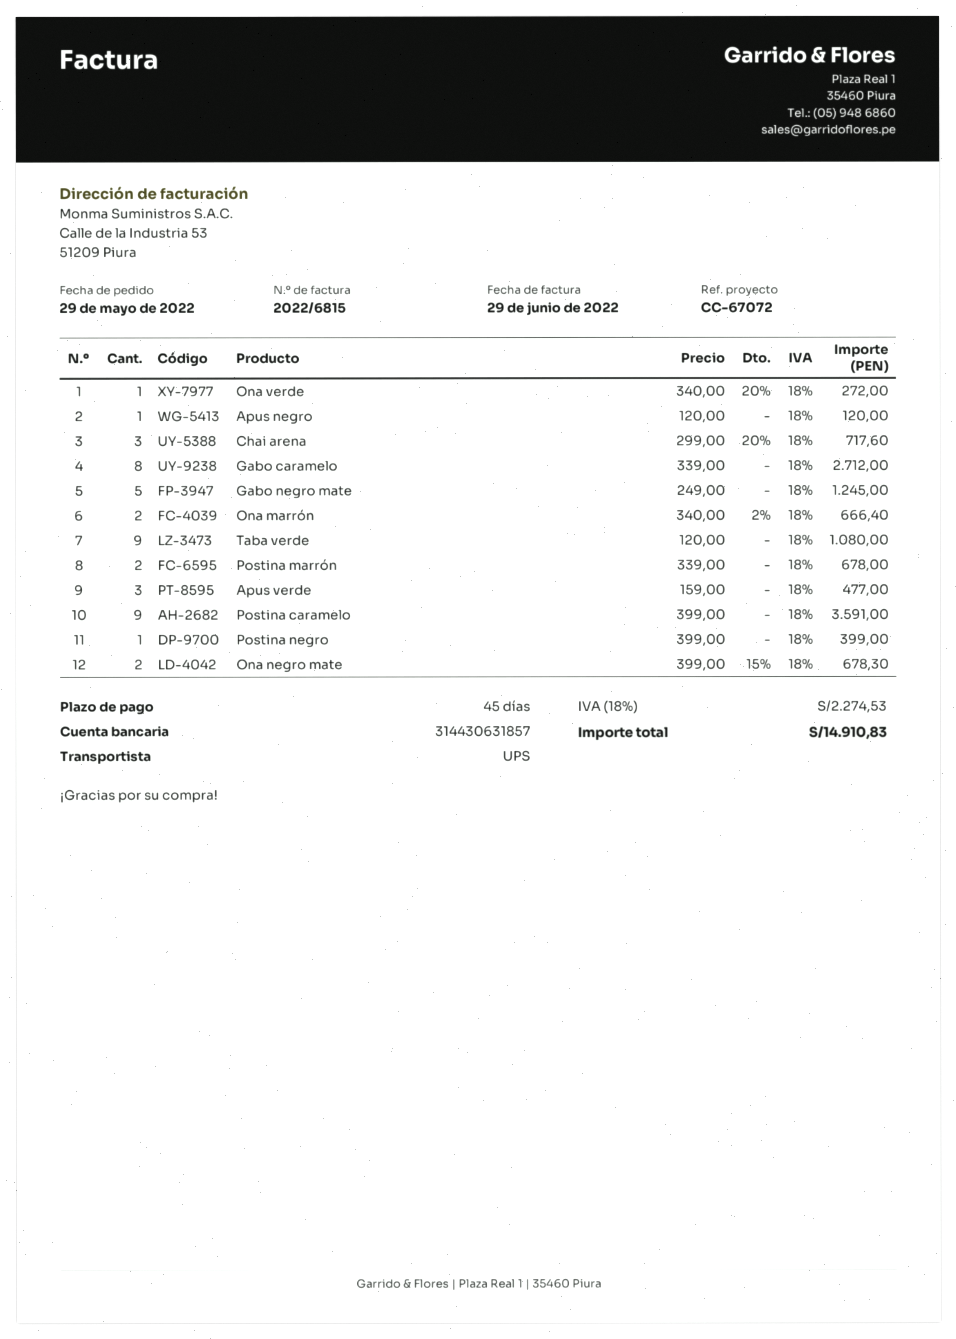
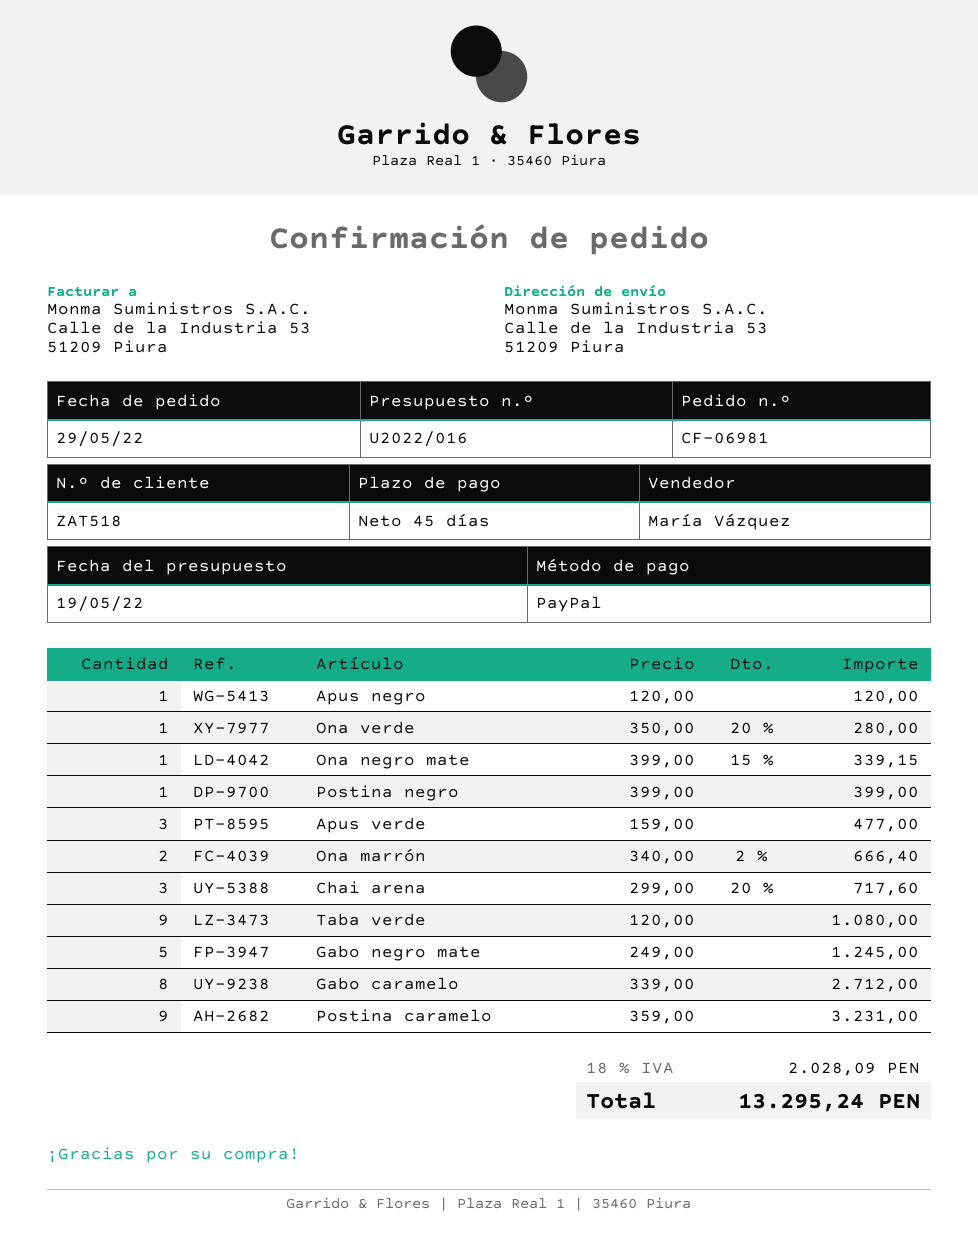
Ona verde: 1 x 340.00 - 20% = 272.00 -> 1 x 350.00 - 20% = 280.00
Postina marrón: 2 x 339.00 = 678.00 -> none
Postina caramelo: 9 x 399.00 = 3591.00 -> 9 x 359.00 = 3231.00
Ona negro mate: 2 x 399.00 - 15% = 678.30 -> 1 x 399.00 - 15% = 339.15
tax: 18% = 2274.53 -> 18% = 2028.09
total: 14910.83 -> 13295.24

